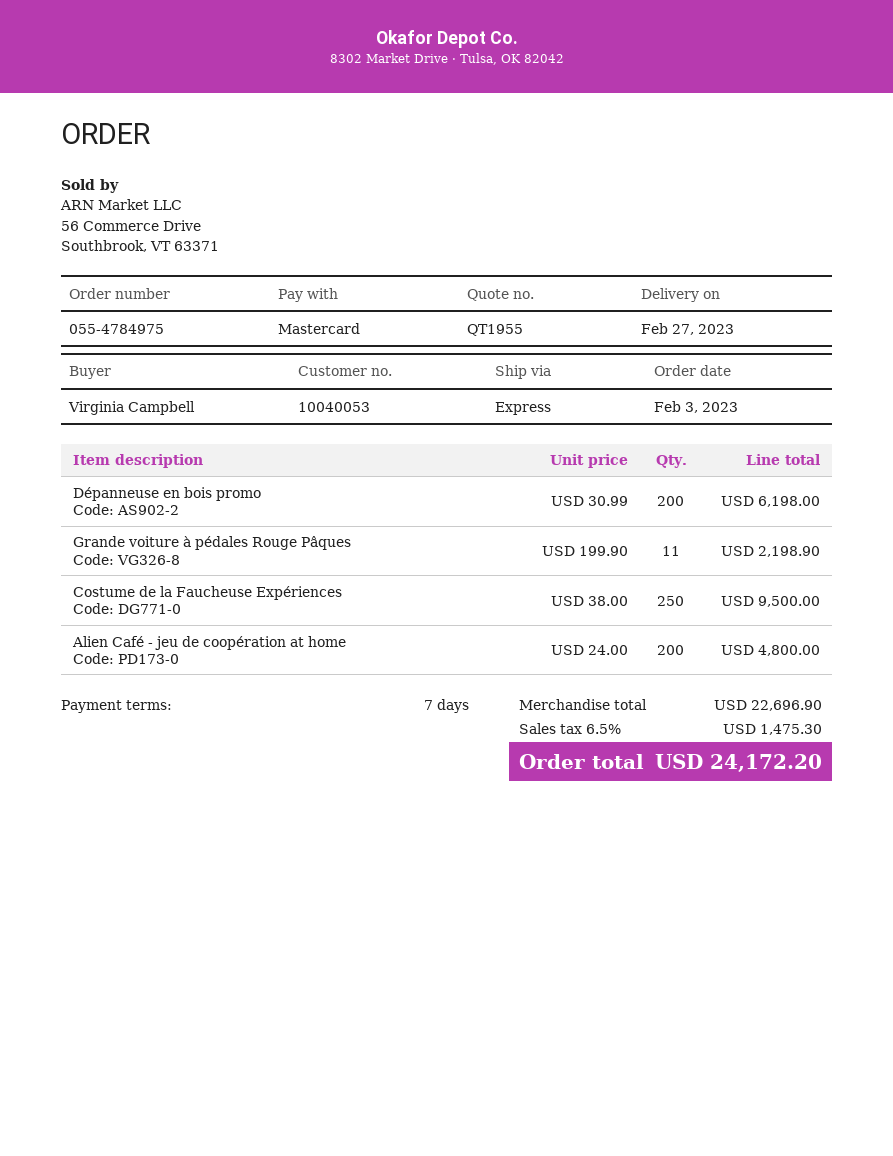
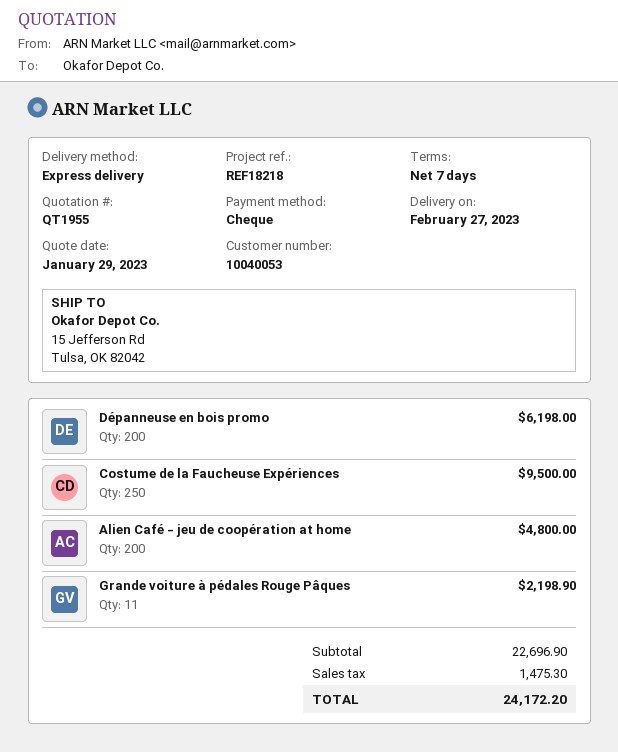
payment method: Mastercard -> cheque

